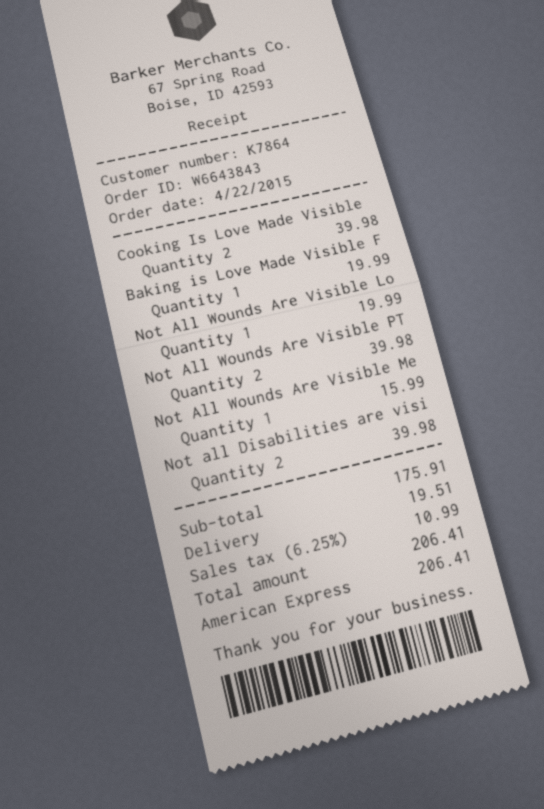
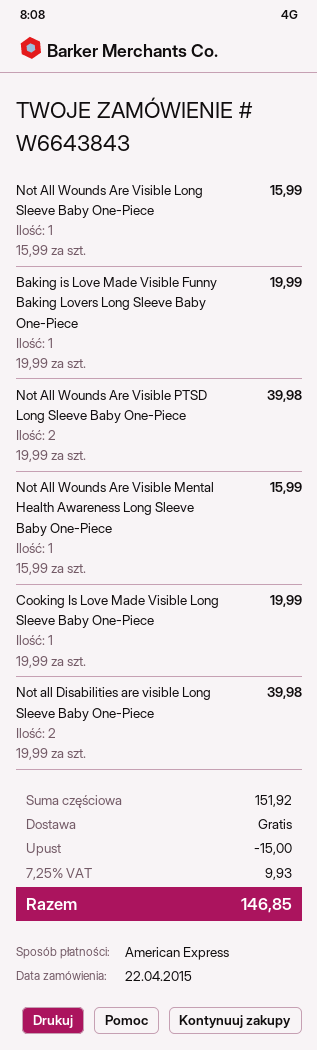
Cooking Is Love Made Visible: 2 for 39.98 -> 1 for 19.99
Not All Wounds Are Visible Lo: 1 for 19.99 -> 1 for 15.99
subtotal: 175.91 -> 151.92
discount: none -> 15.00
shipping: 19.51 -> 0.00
tax: 6.25% = 10.99 -> 7.25% = 9.93
total: 206.41 -> 146.85

